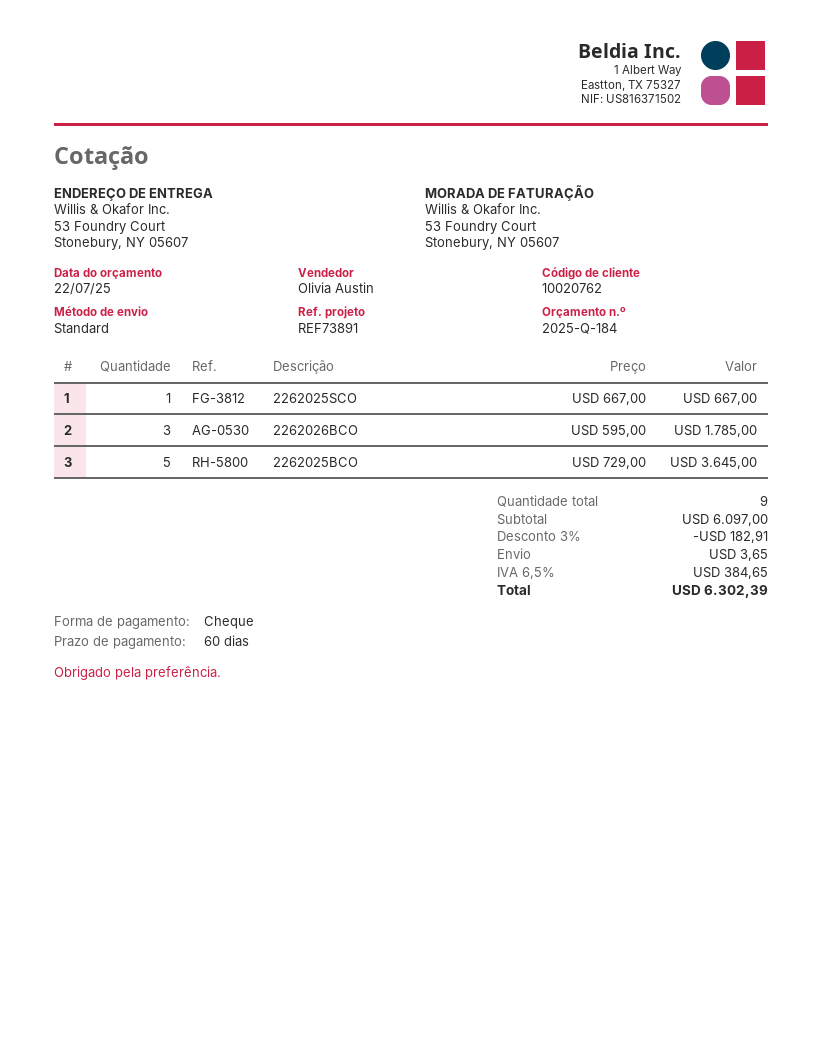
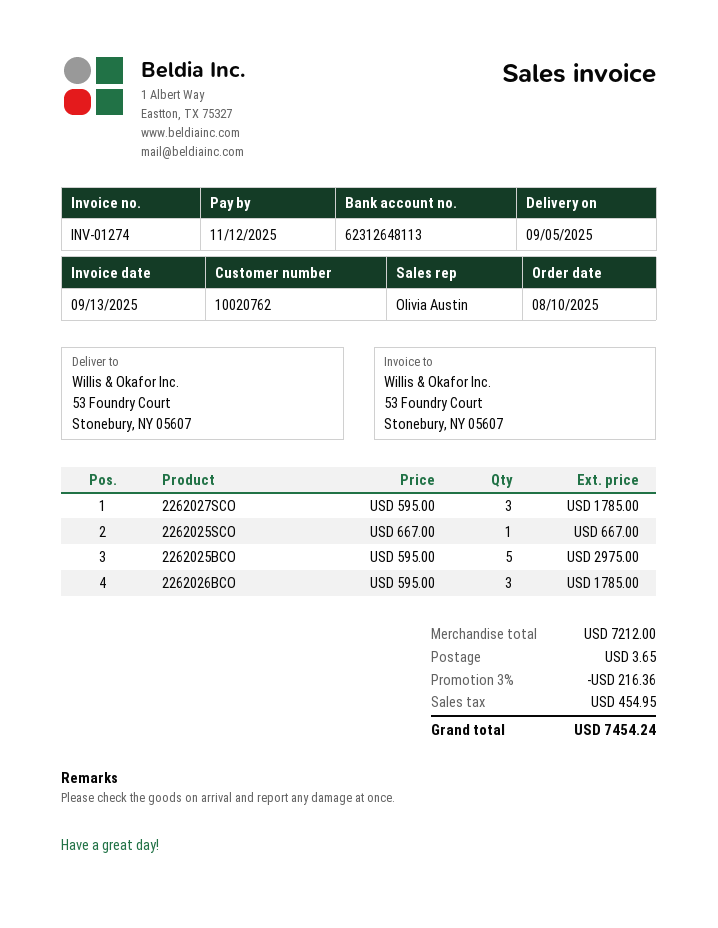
2262025BCO: 5 x 729.00 = 3645.00 -> 5 x 595.00 = 2975.00
2262027SCO: none -> 3 x 595.00 = 1785.00
subtotal: 6097.00 -> 7212.00
discount: 3% = 182.91 -> 3% = 216.36
tax: 384.65 -> 454.95
total: 6302.39 -> 7454.24

